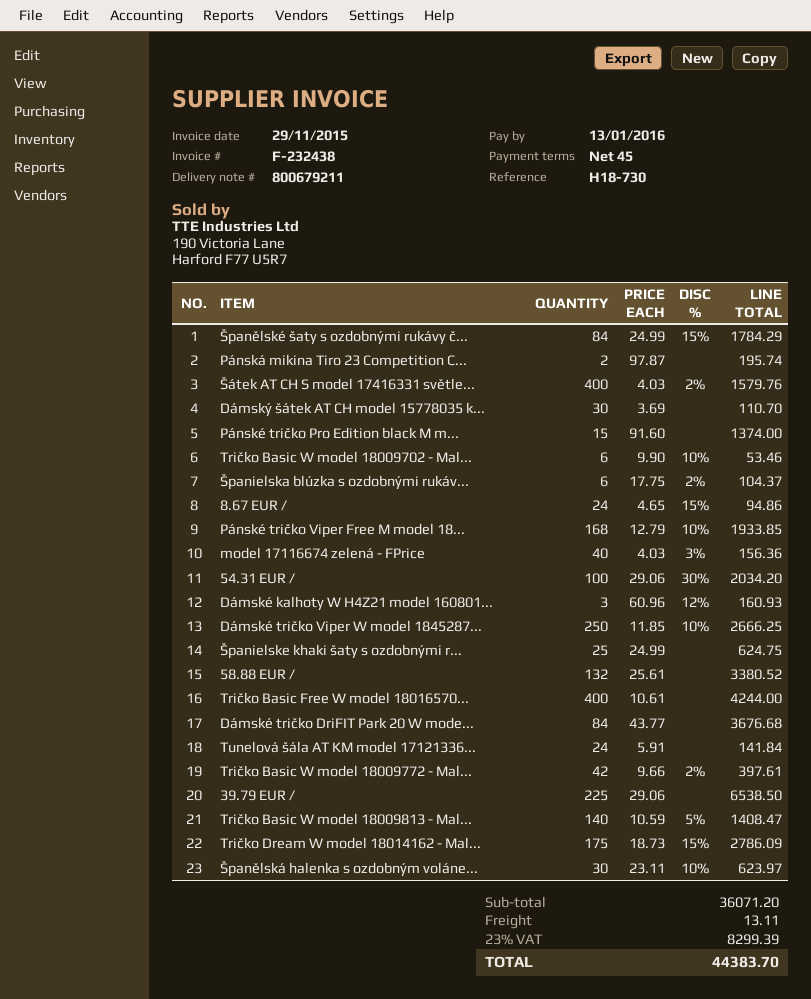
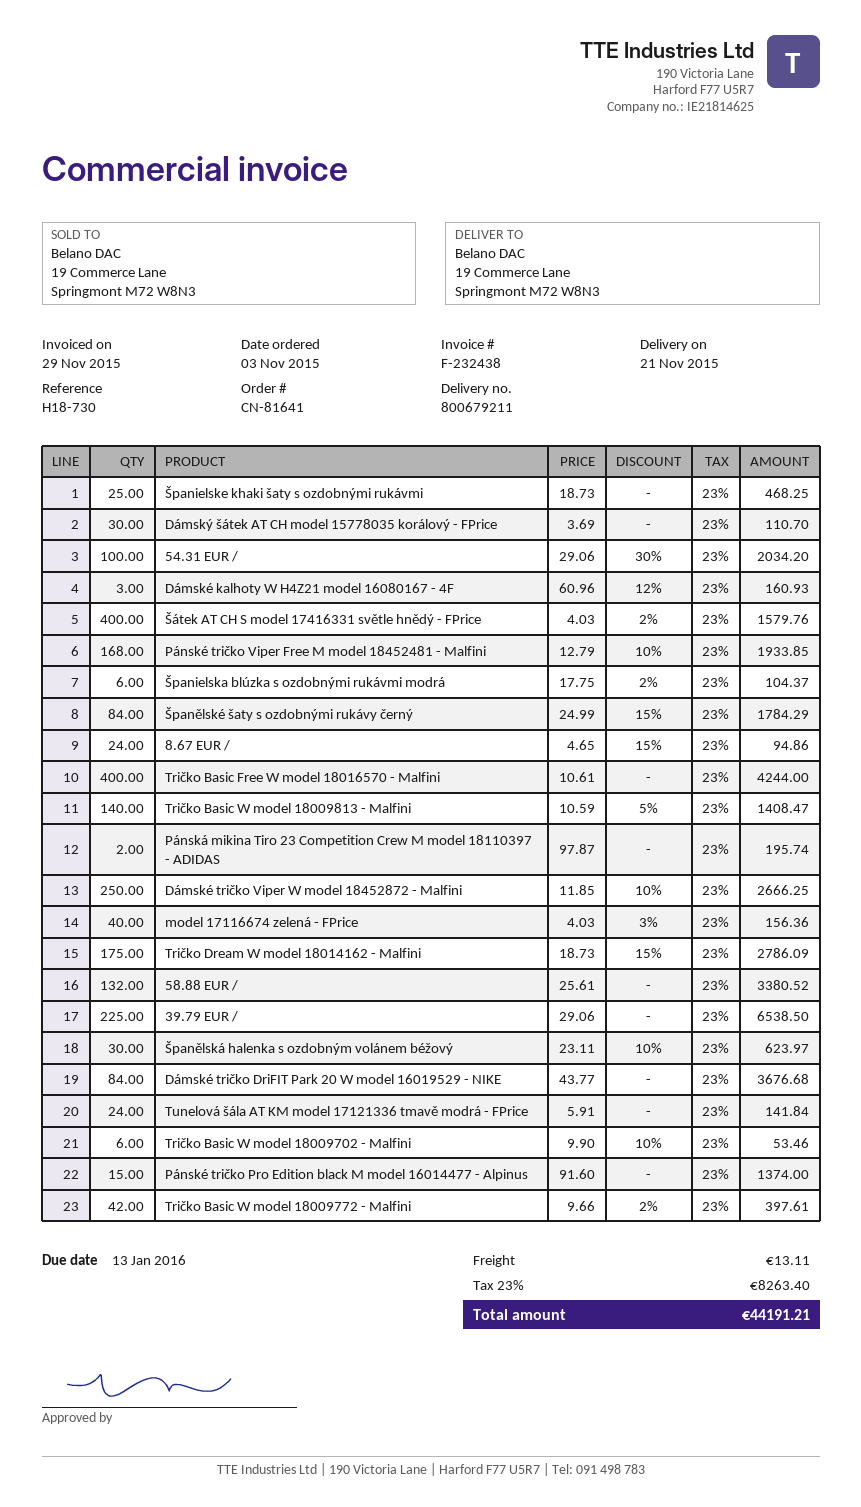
Španielske khaki šaty s ozdobnými r...: 25 x 24.99 = 624.75 -> 25 x 18.73 = 468.25
tax: 23% = 8299.39 -> 23% = 8263.40
total: 44383.70 -> 44191.21

